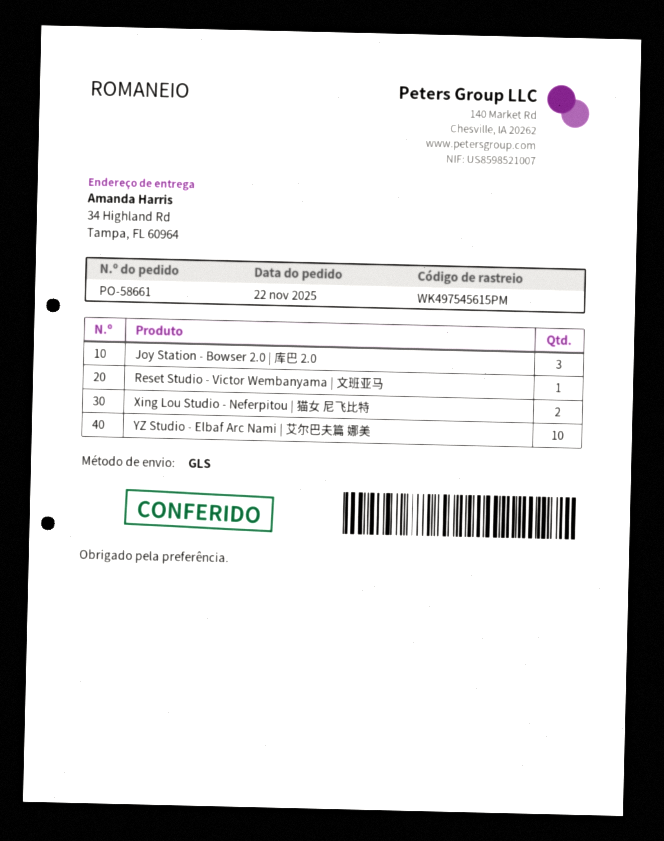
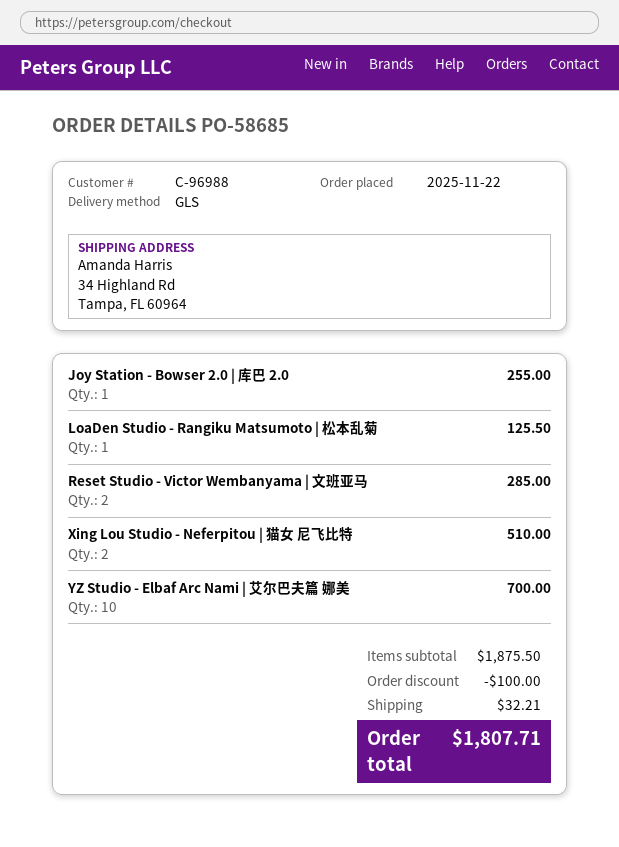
order number: PO-58661 -> PO-58685
Joy Station - Bowser 2.0 | 库巴 2.0: 3 -> 1
Reset Studio - Victor Wembanyama | 文班亚马: 1 -> 2
LoaDen Studio - Rangiku Matsumoto | 松本乱菊: none -> 1

